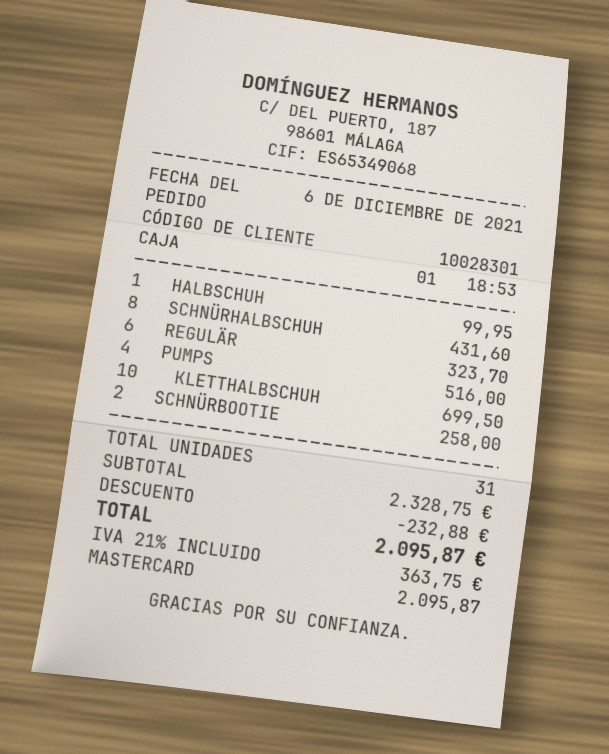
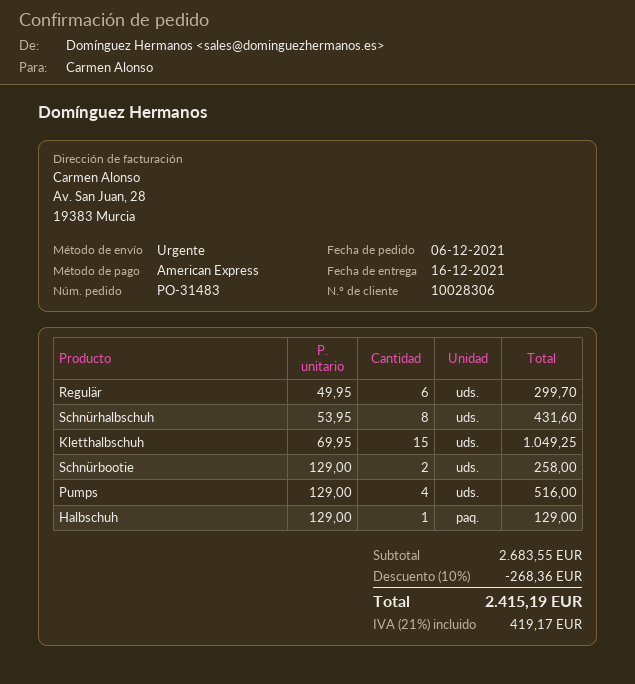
customer number: 10028301 -> 10028306
payment method: Mastercard -> American Express
HALBSCHUH: 1 for 99.95 -> 1 for 129.00
REGULÄR: 6 for 323.70 -> 6 for 299.70
KLETTHALBSCHUH: 10 for 699.50 -> 15 for 1049.25
subtotal: 2328.75 -> 2683.55
discount: 232.88 -> 268.36
tax: 21% = 363.75 -> 21% = 419.17
total: 2095.87 -> 2415.19

